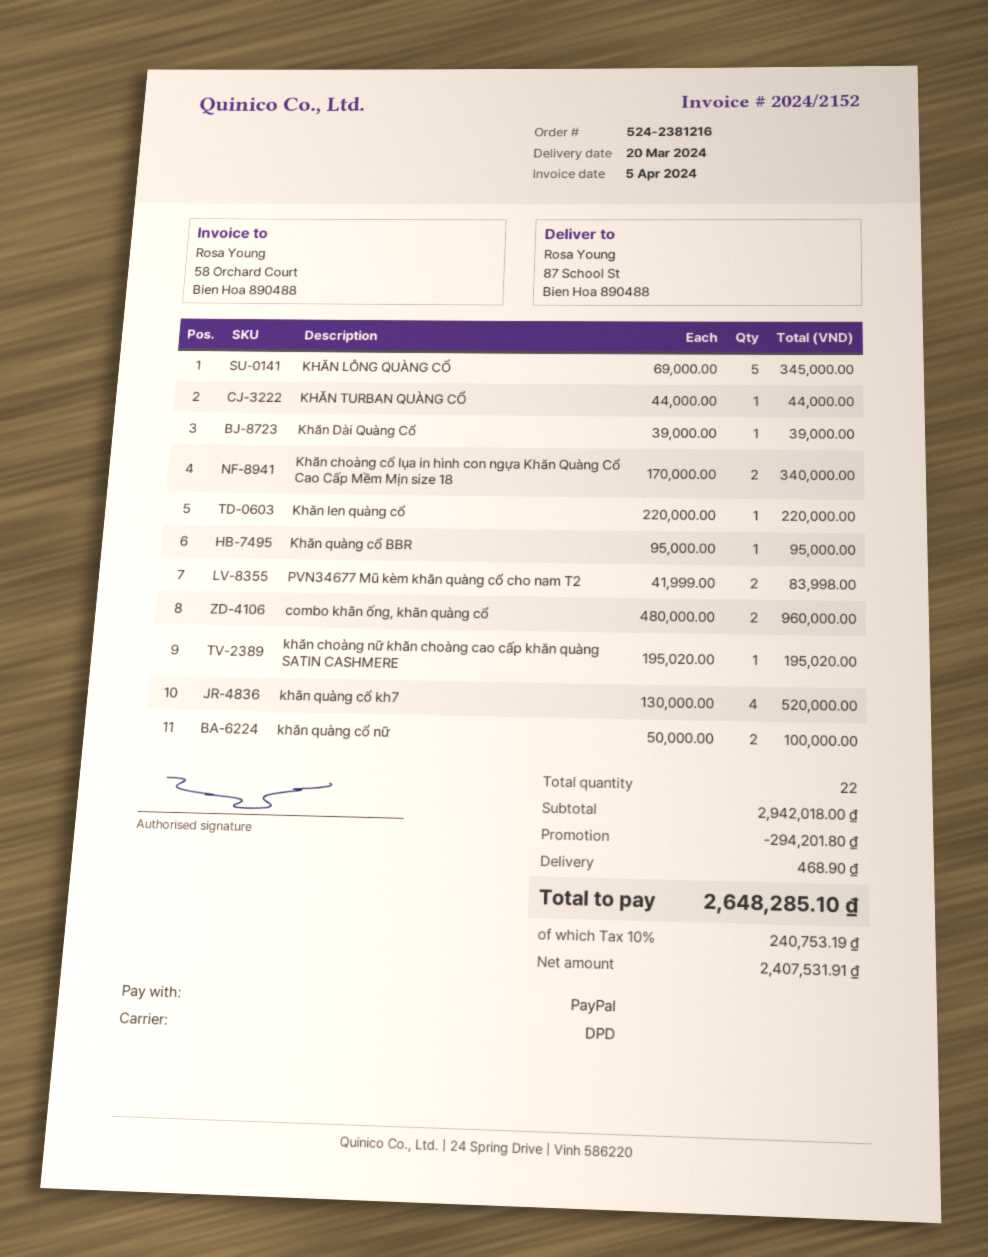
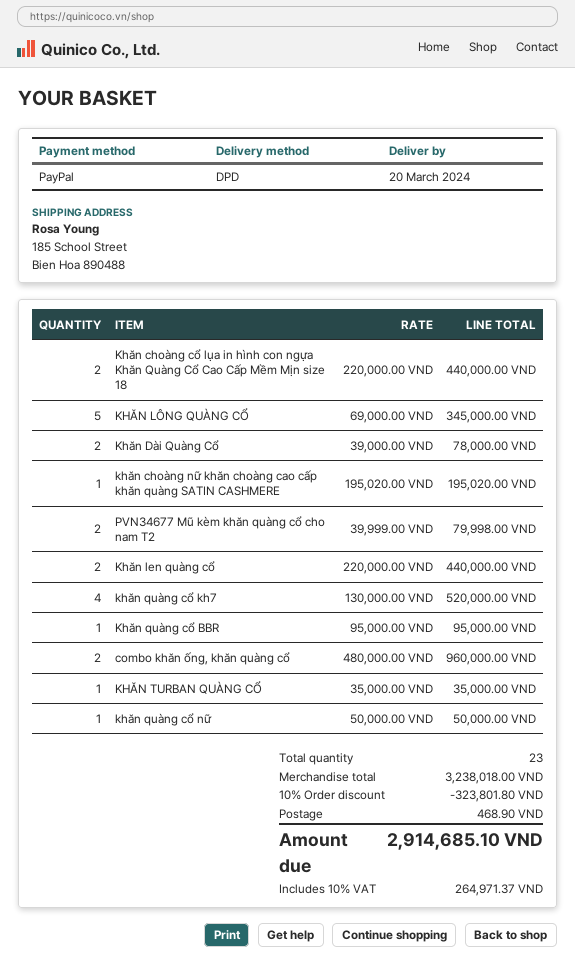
ship to: 87 School St, Bien Hoa 890488 -> 185 School Street, Bien Hoa 890488
KHĂN TURBAN QUÀNG CỔ: 1 x 44000.00 = 44000.00 -> 1 x 35000.00 = 35000.00
Khăn Dài Quàng Cổ: 1 x 39000.00 = 39000.00 -> 2 x 39000.00 = 78000.00
Khăn choàng cổ lụa in hình con ngựa Khăn Quàng Cổ Cao Cấp Mềm Mịn size 18: 2 x 170000.00 = 340000.00 -> 2 x 220000.00 = 440000.00
Khăn len quàng cổ: 1 x 220000.00 = 220000.00 -> 2 x 220000.00 = 440000.00
PVN34677 Mũ kèm khăn quàng cổ cho nam T2: 2 x 41999.00 = 83998.00 -> 2 x 39999.00 = 79998.00
khăn quàng cổ nữ: 2 x 50000.00 = 100000.00 -> 1 x 50000.00 = 50000.00
total quantity: 22 -> 23
subtotal: 2942018.00 -> 3238018.00
discount: 294201.80 -> 323801.80
tax: 10% = 240753.19 -> 10% = 264971.37
total: 2648285.10 -> 2914685.10

